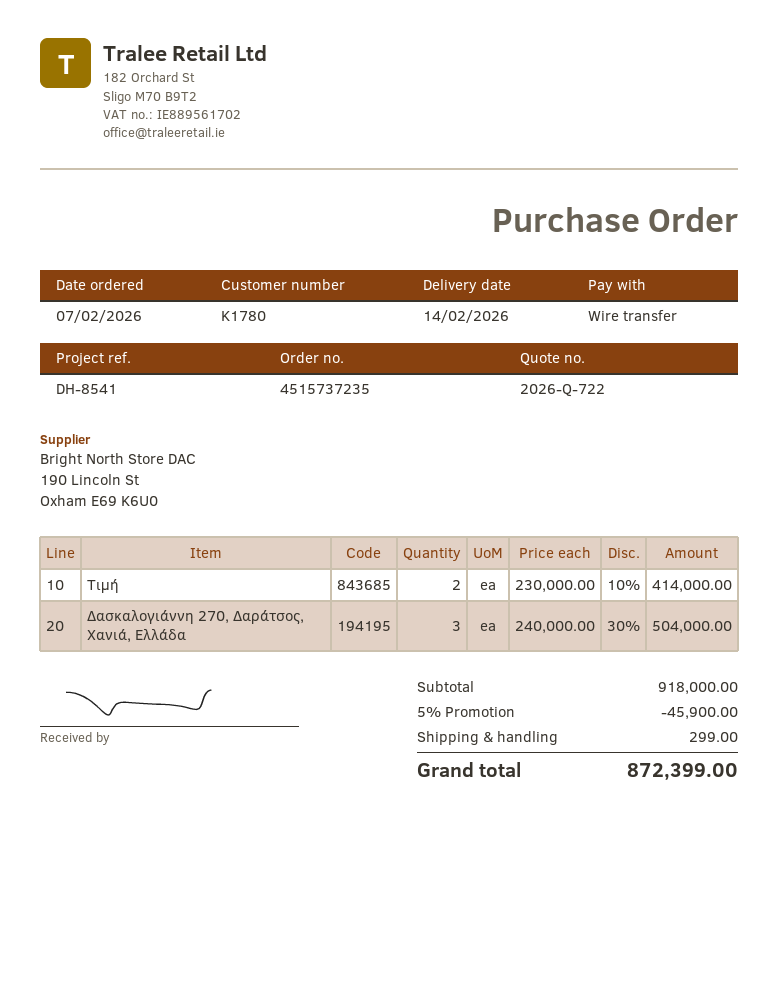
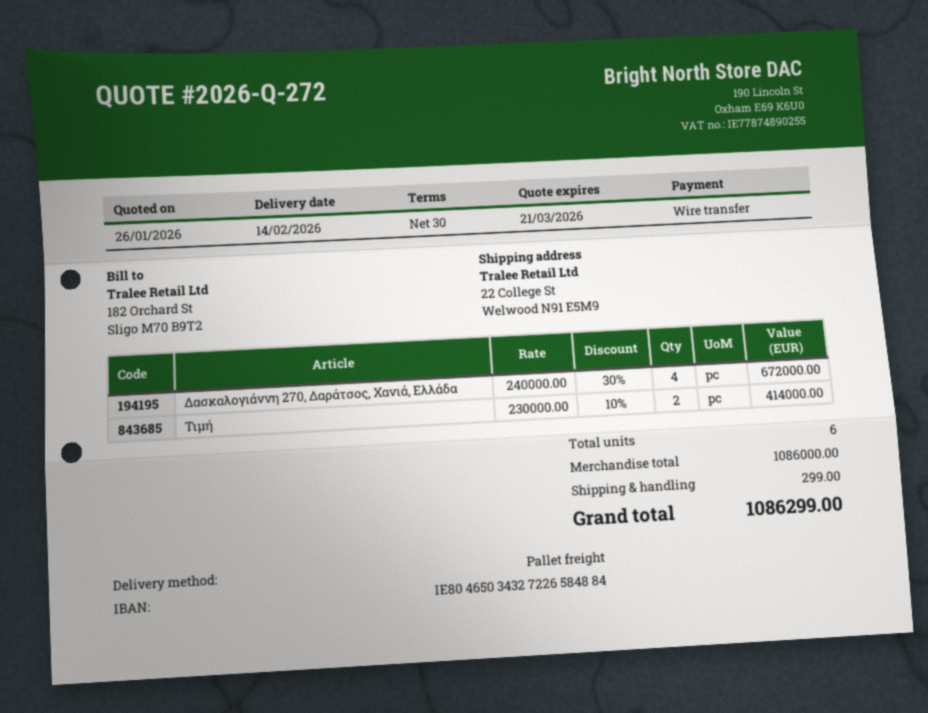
quote number: 2026-Q-722 -> 2026-Q-272
Δασκαλογιάννη 270, Δαράτσος, Χανιά, Ελλάδα: 3 x 240000.00 - 30% = 504000.00 -> 4 x 240000.00 - 30% = 672000.00
subtotal: 918000.00 -> 1086000.00
discount: 5% = 45900.00 -> none
total: 872399.00 -> 1086299.00

